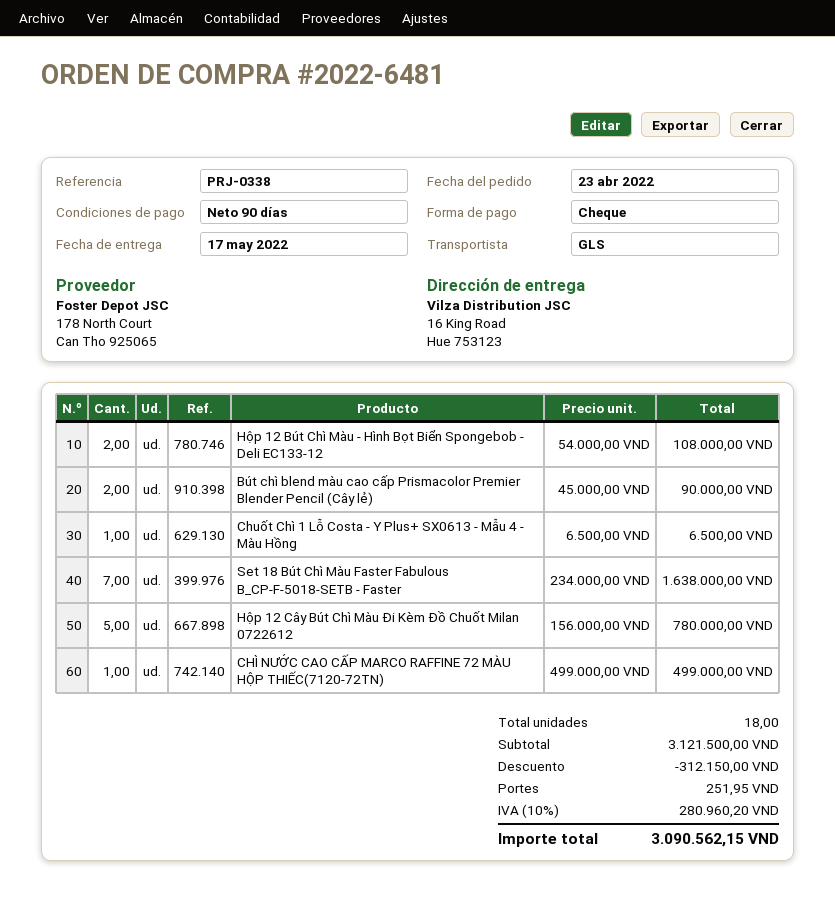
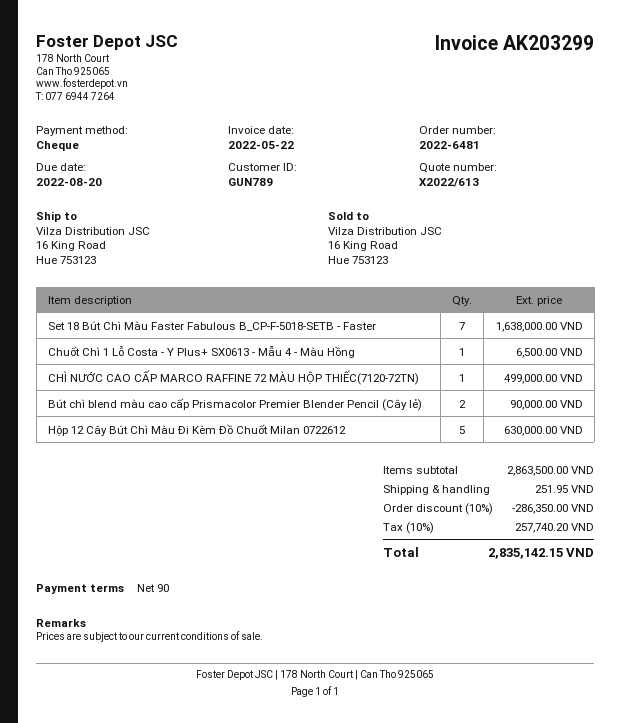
Hộp 12 Bút Chì Màu - Hình Bọt Biển Spongebob - Deli EC133-12: 2 for 108000.00 -> none
Hộp 12 Cây Bút Chì Màu Đi Kèm Đồ Chuốt Milan 0722612: 5 for 780000.00 -> 5 for 630000.00
subtotal: 3121500.00 -> 2863500.00
discount: 312150.00 -> 286350.00
tax: 10% = 280960.20 -> 10% = 257740.20
total: 3090562.15 -> 2835142.15

